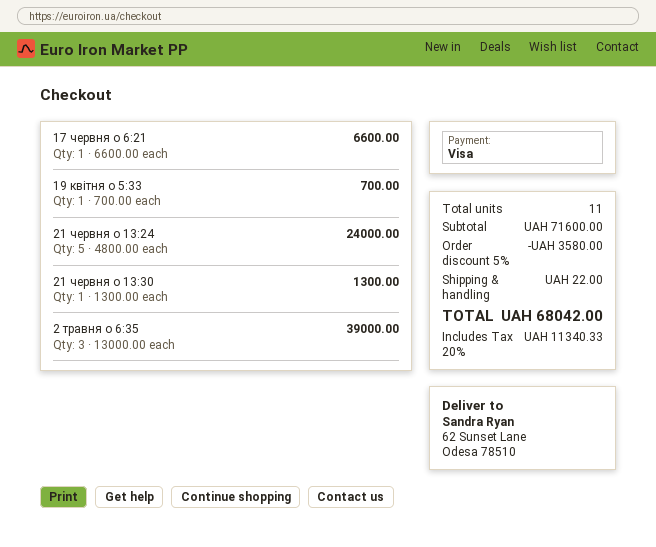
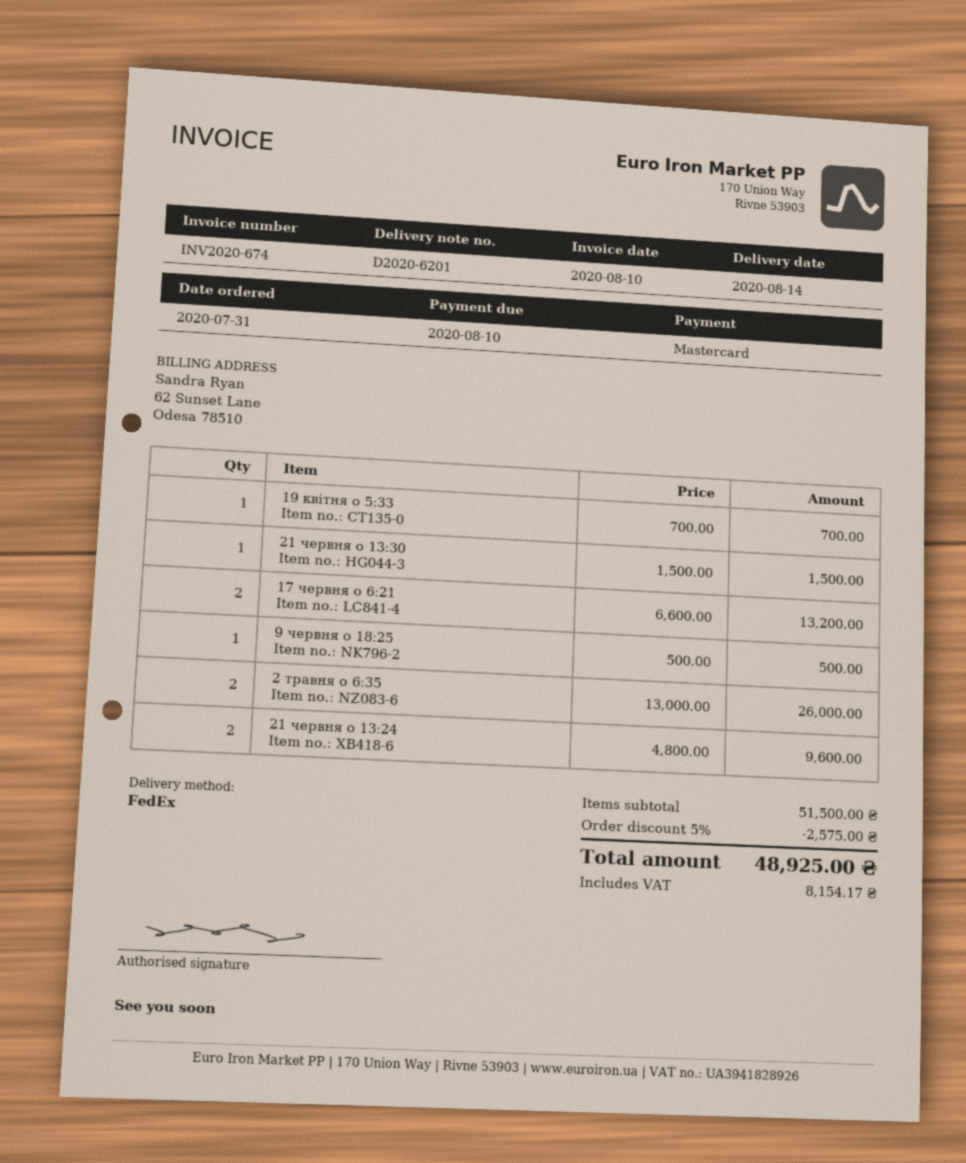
payment method: Visa -> Mastercard
17 червня о 6:21: 1 x 6600.00 = 6600.00 -> 2 x 6600.00 = 13200.00
21 червня о 13:24: 5 x 4800.00 = 24000.00 -> 2 x 4800.00 = 9600.00
21 червня о 13:30: 1 x 1300.00 = 1300.00 -> 1 x 1500.00 = 1500.00
2 травня о 6:35: 3 x 13000.00 = 39000.00 -> 2 x 13000.00 = 26000.00
9 червня о 18:25: none -> 1 x 500.00 = 500.00
subtotal: 71600.00 -> 51500.00
discount: 5% = 3580.00 -> 5% = 2575.00
shipping: 22.00 -> none
tax: 11340.33 -> 8154.17
total: 68042.00 -> 48925.00

